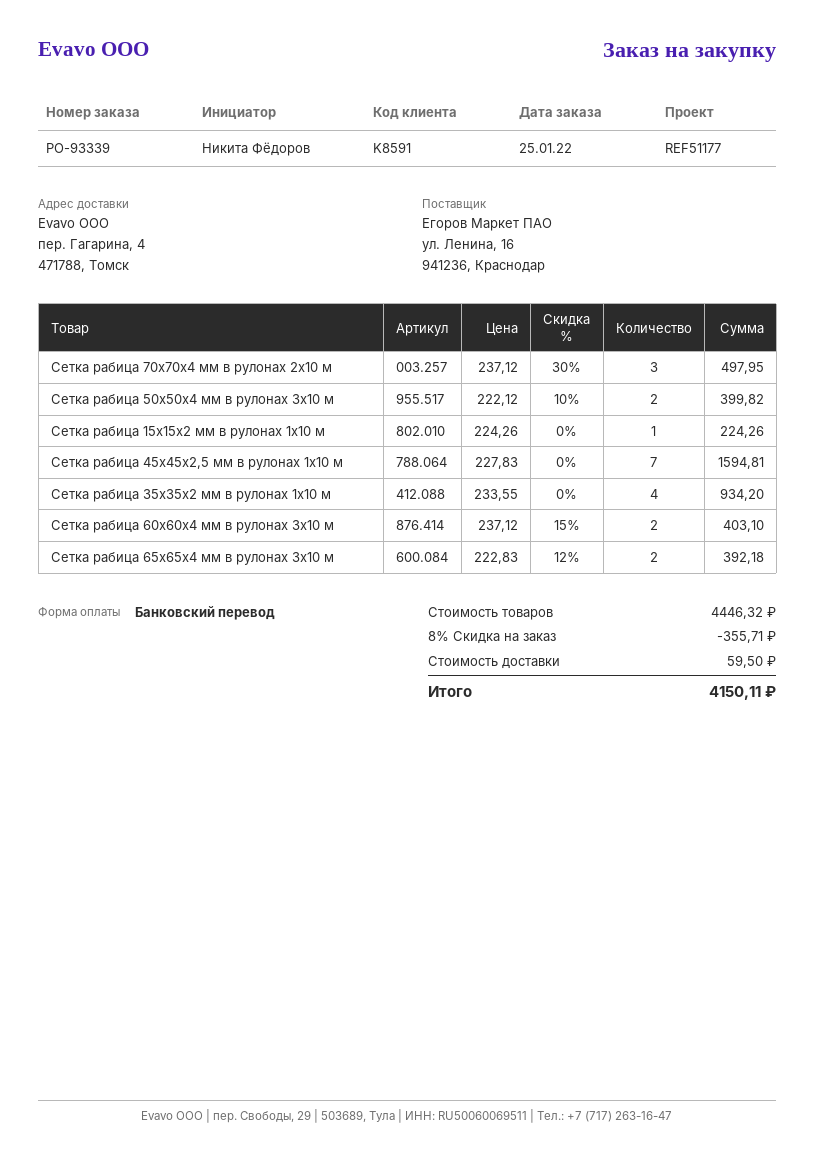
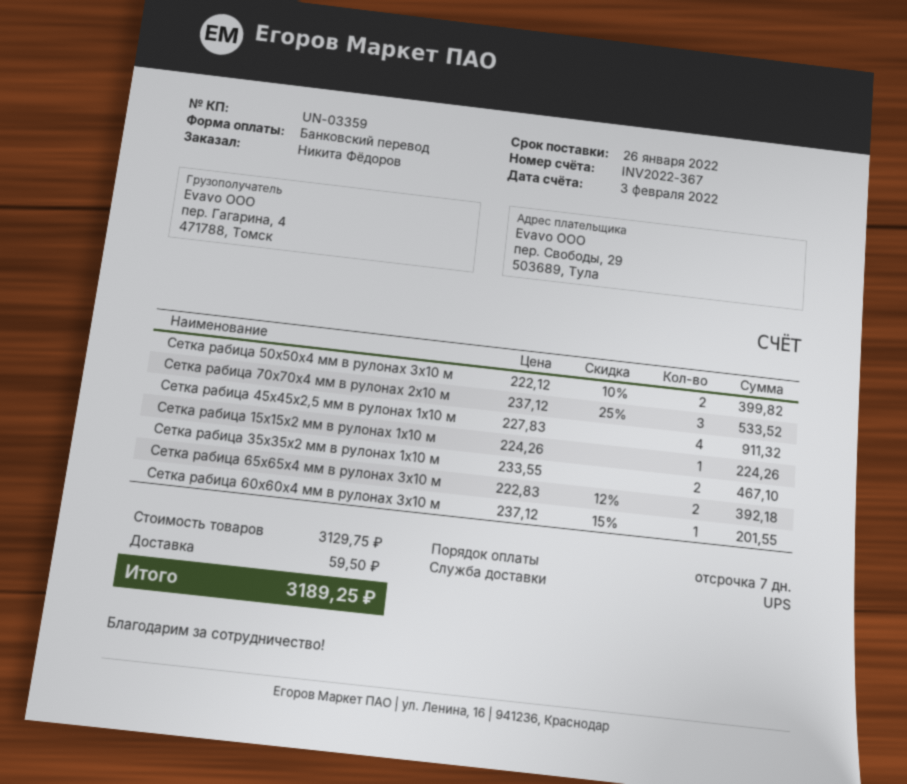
Сетка рабица 70х70х4 мм в рулонах 2х10 м: 3 x 237.12 - 30% = 497.95 -> 3 x 237.12 - 25% = 533.52
Сетка рабица 45х45х2,5 мм в рулонах 1х10 м: 7 x 227.83 = 1594.81 -> 4 x 227.83 = 911.32
Сетка рабица 35х35х2 мм в рулонах 1х10 м: 4 x 233.55 = 934.20 -> 2 x 233.55 = 467.10
Сетка рабица 60х60х4 мм в рулонах 3х10 м: 2 x 237.12 - 15% = 403.10 -> 1 x 237.12 - 15% = 201.55
subtotal: 4446.32 -> 3129.75
discount: 8% = 355.71 -> none
total: 4150.11 -> 3189.25

